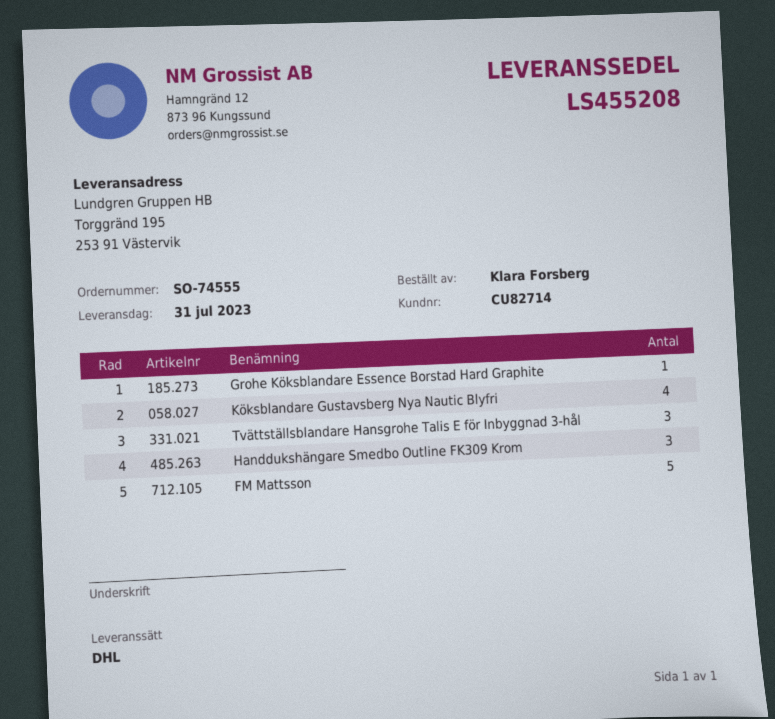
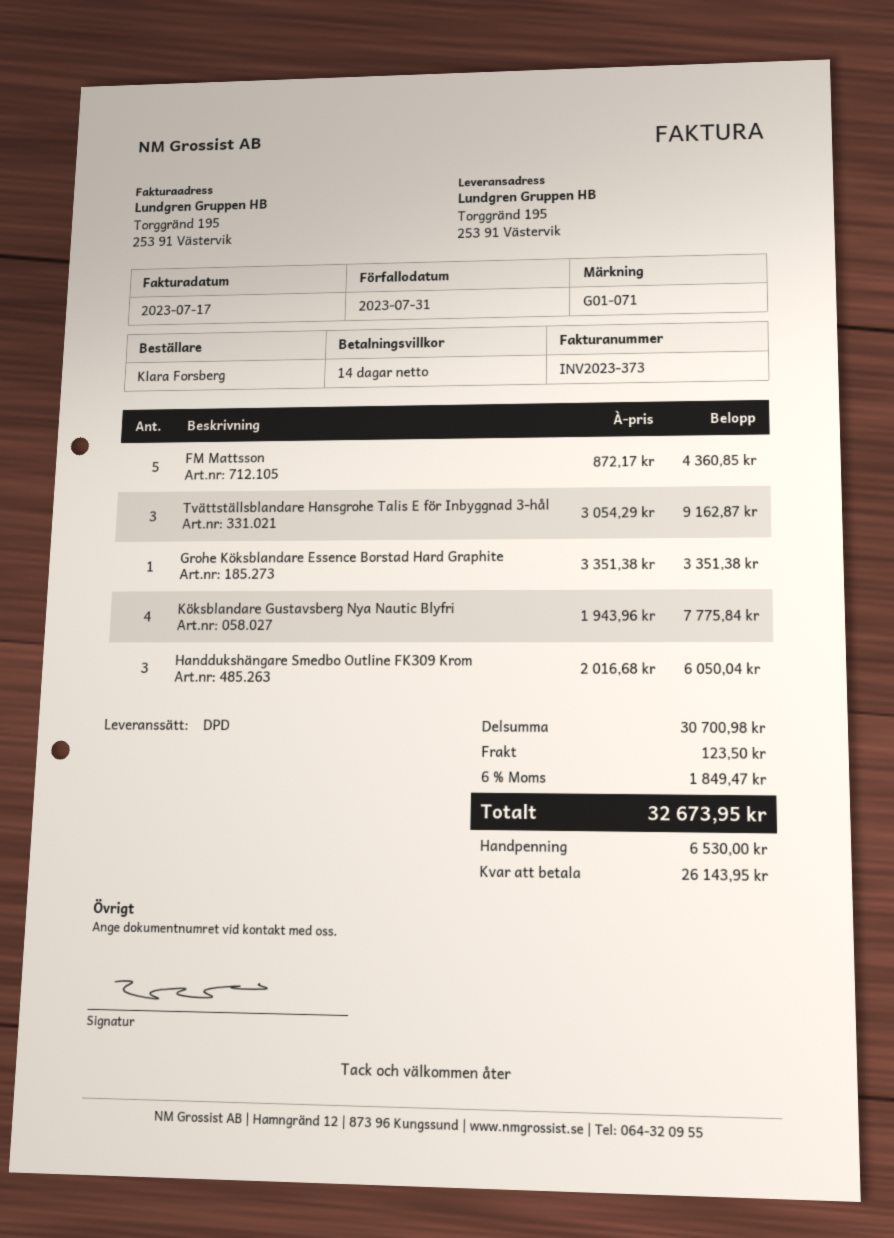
shipping method: DHL -> DPD

